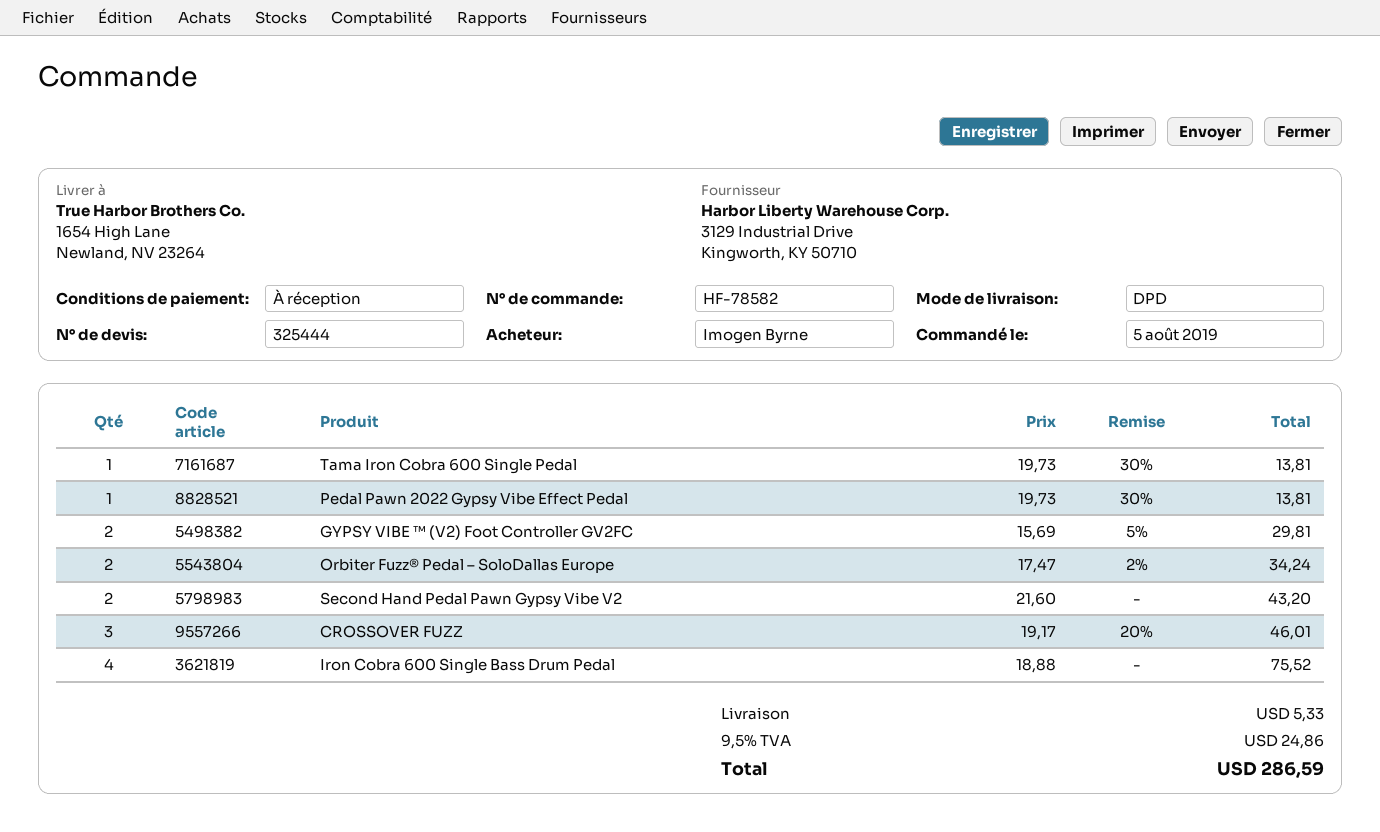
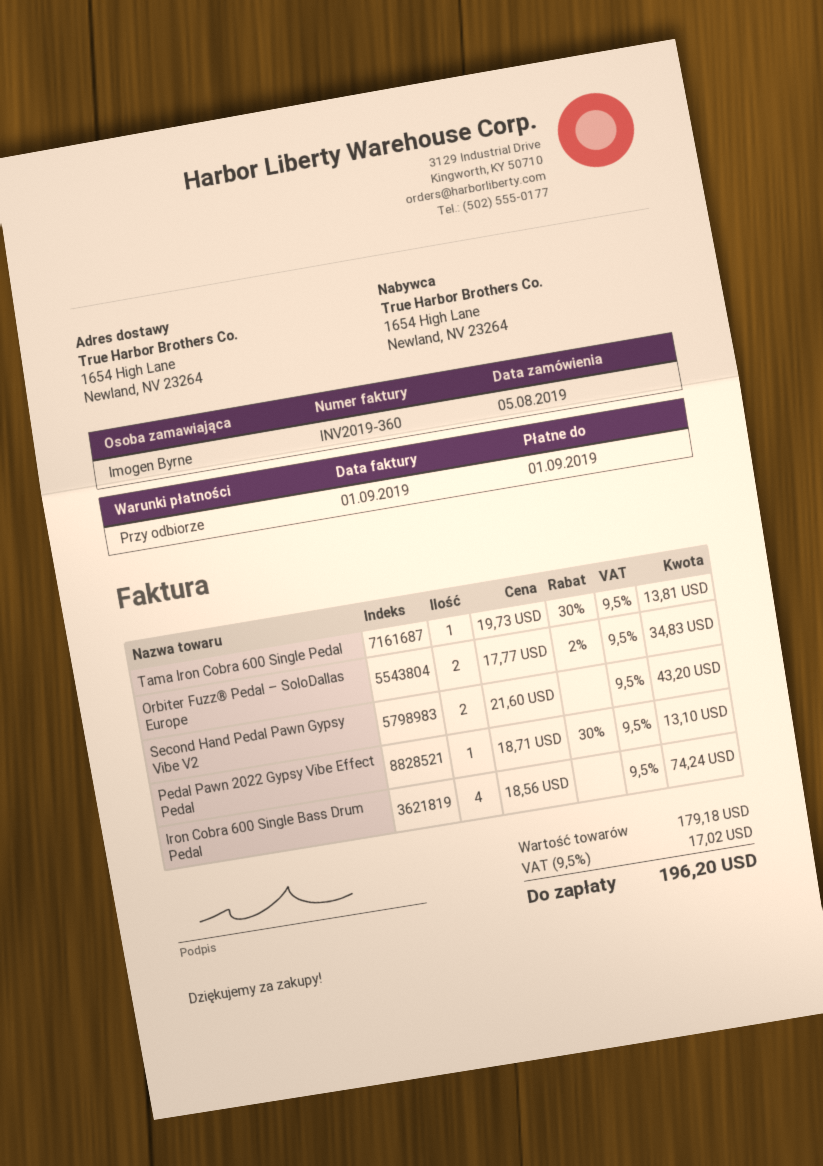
Pedal Pawn 2022 Gypsy Vibe Effect Pedal: 1 x 19.73 - 30% = 13.81 -> 1 x 18.71 - 30% = 13.10
GYPSY VIBE ™ (V2) Foot Controller GV2FC: 2 x 15.69 - 5% = 29.81 -> none
Orbiter Fuzz® Pedal – SoloDallas Europe: 2 x 17.47 - 2% = 34.24 -> 2 x 17.77 - 2% = 34.83
CROSSOVER FUZZ: 3 x 19.17 - 20% = 46.01 -> none
Iron Cobra 600 Single Bass Drum Pedal: 4 x 18.88 = 75.52 -> 4 x 18.56 = 74.24
shipping: 5.33 -> none
tax: 9.5% = 24.86 -> 9.5% = 17.02
total: 286.59 -> 196.20

